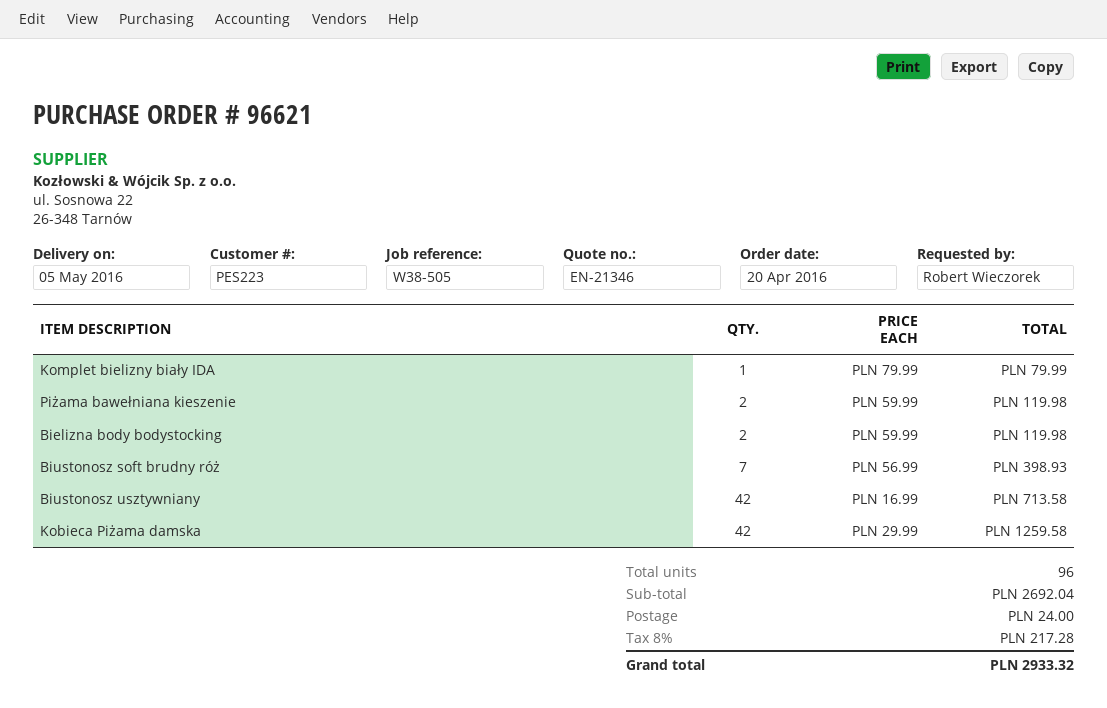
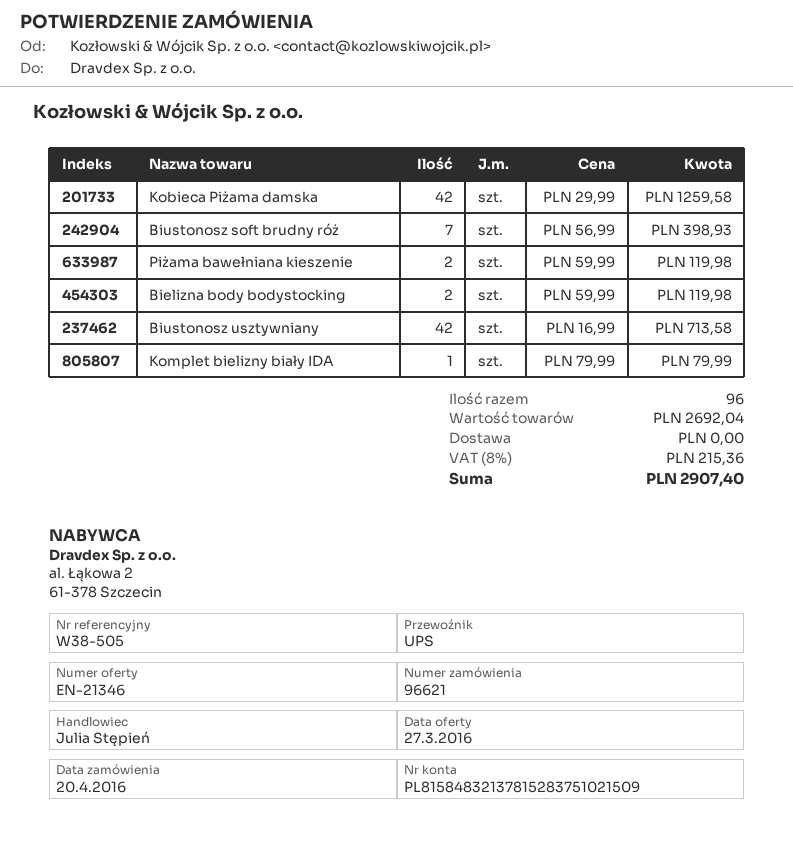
shipping: 24.00 -> 0.00
tax: 8% = 217.28 -> 8% = 215.36
total: 2933.32 -> 2907.40

